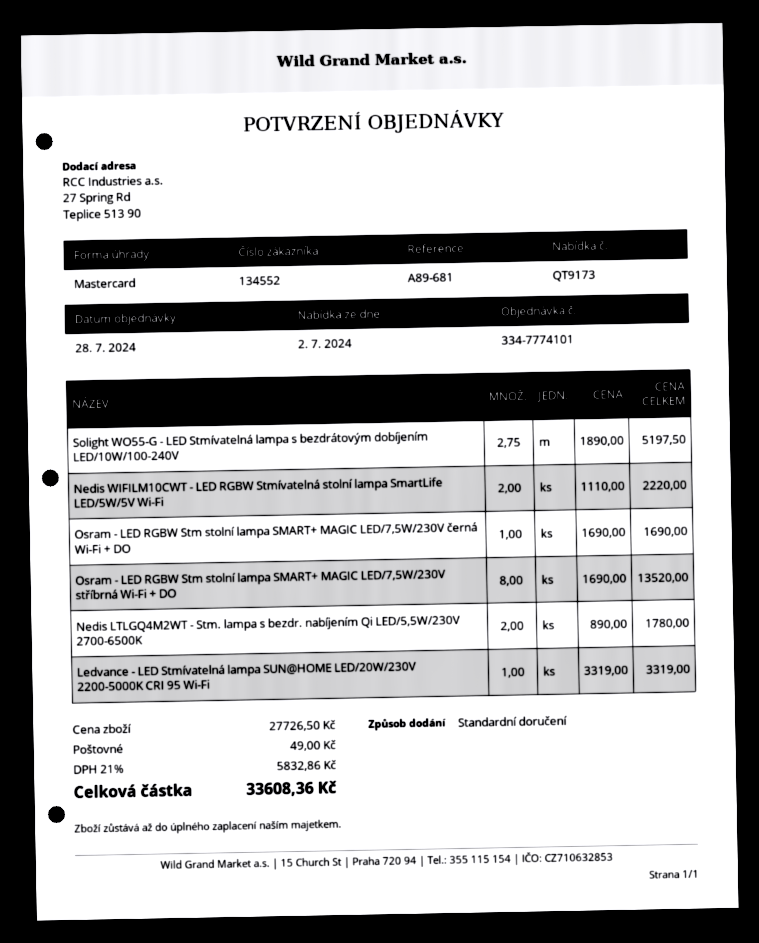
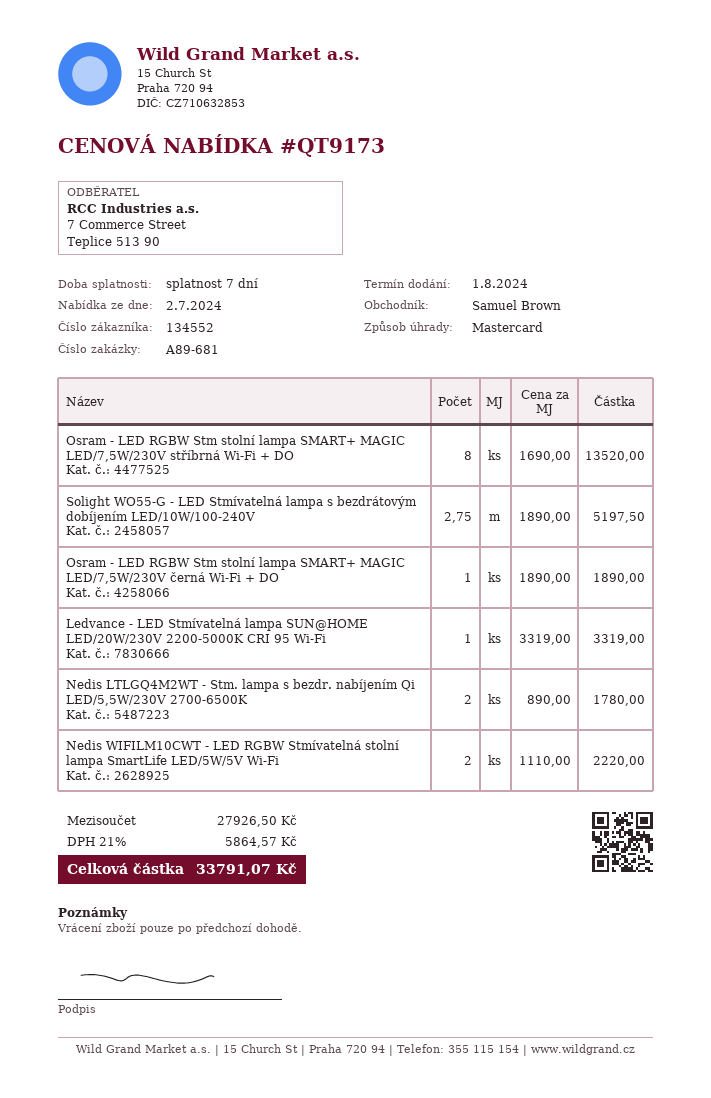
Osram - LED RGBW Stm stolní lampa SMART+ MAGIC LED/7,5W/230V černá Wi-Fi + DO: 1 x 1690.00 = 1690.00 -> 1 x 1890.00 = 1890.00
subtotal: 27726.50 -> 27926.50
shipping: 49.00 -> none
tax: 21% = 5832.86 -> 21% = 5864.57
total: 33608.36 -> 33791.07

